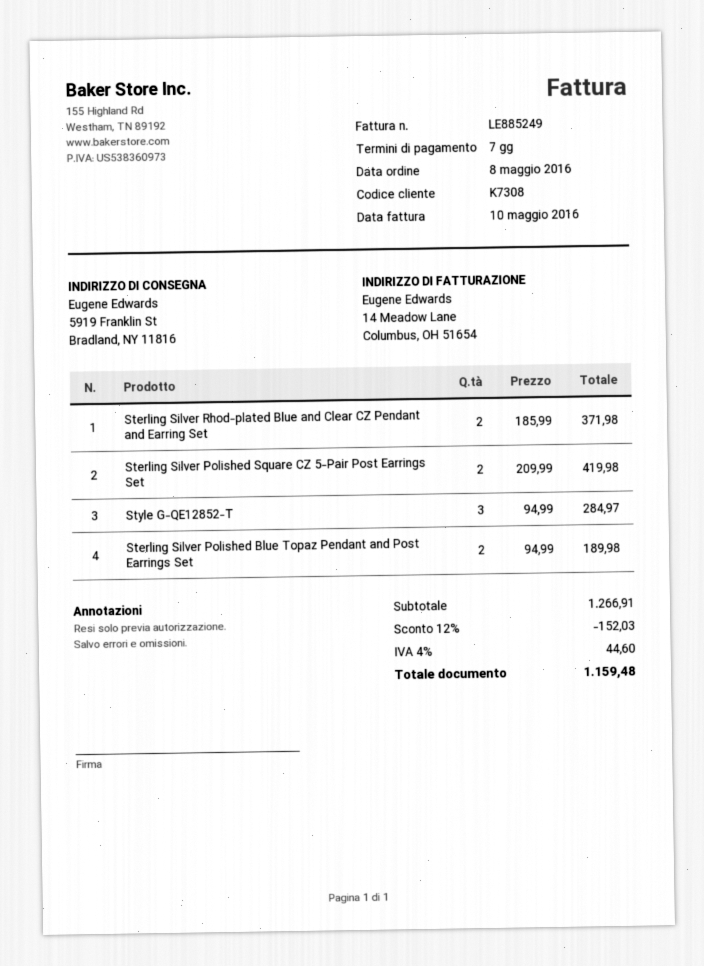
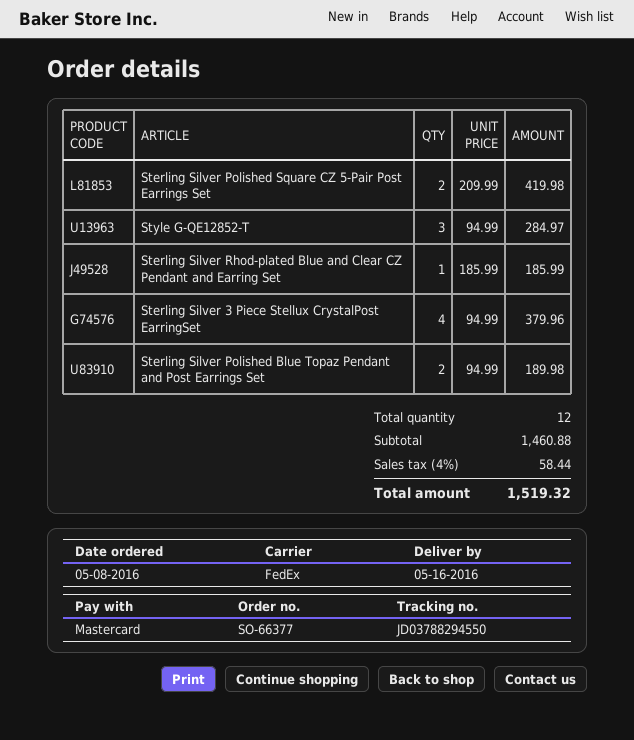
Sterling Silver Rhod-plated Blue and Clear CZ Pendant and Earring Set: 2 x 185.99 = 371.98 -> 1 x 185.99 = 185.99
Sterling Silver 3 Piece Stellux CrystalPost EarringSet: none -> 4 x 94.99 = 379.96
subtotal: 1266.91 -> 1460.88
discount: 12% = 152.03 -> none
tax: 4% = 44.60 -> 4% = 58.44
total: 1159.48 -> 1519.32

